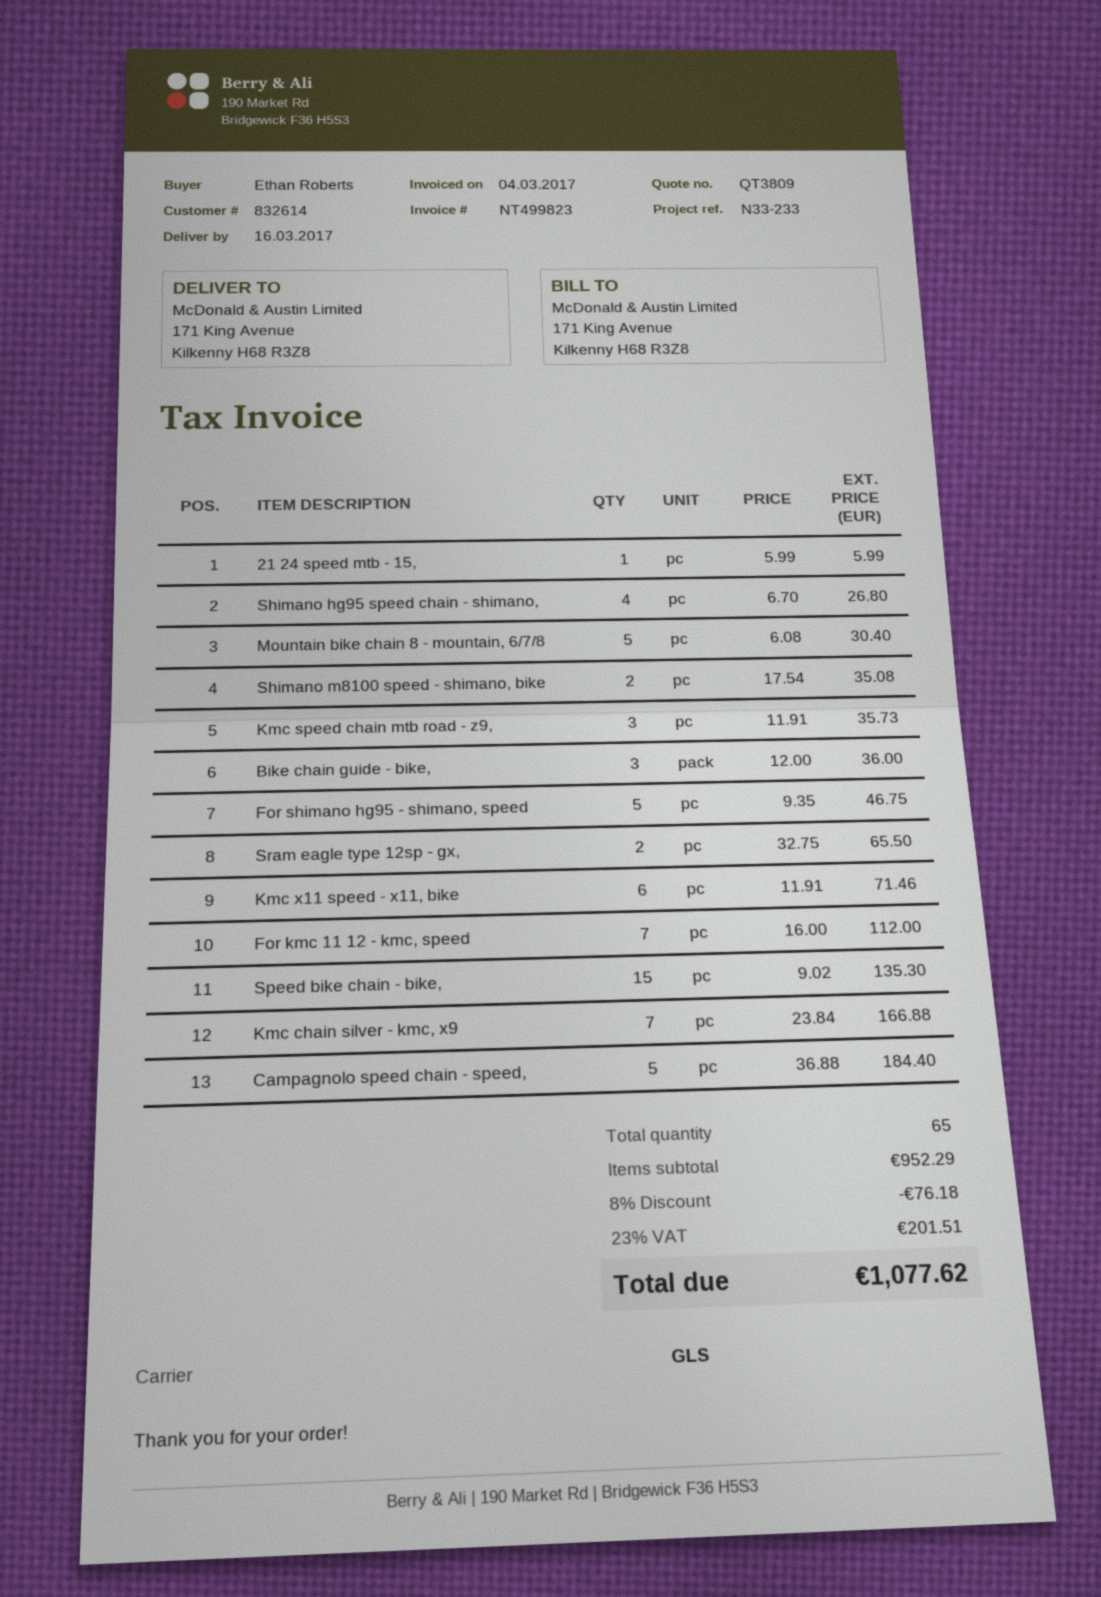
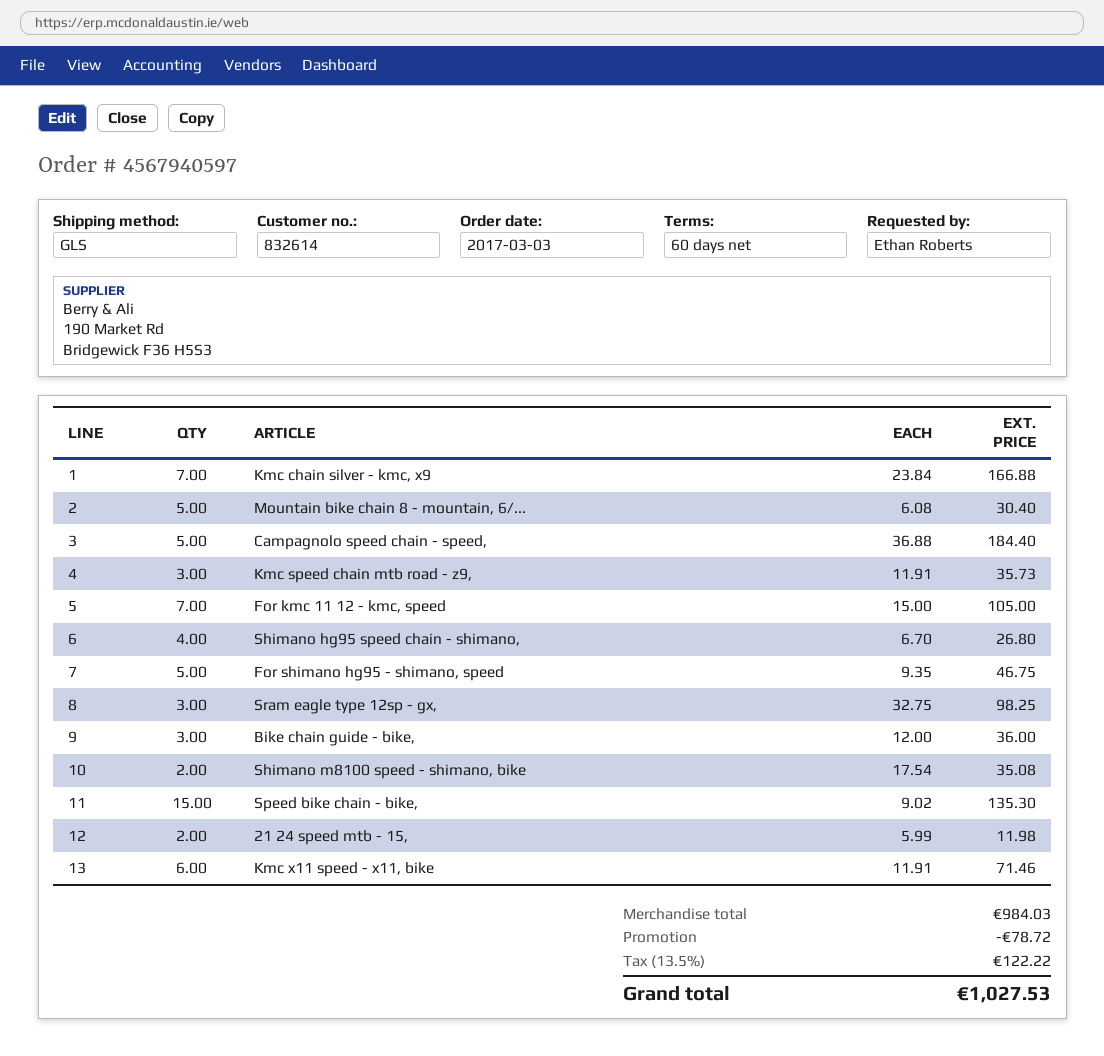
21 24 speed mtb - 15,: 1 x 5.99 = 5.99 -> 2 x 5.99 = 11.98
Sram eagle type 12sp - gx,: 2 x 32.75 = 65.50 -> 3 x 32.75 = 98.25
For kmc 11 12 - kmc, speed: 7 x 16.00 = 112.00 -> 7 x 15.00 = 105.00
subtotal: 952.29 -> 984.03
discount: 76.18 -> 78.72
tax: 23% = 201.51 -> 13.5% = 122.22
total: 1077.62 -> 1027.53

